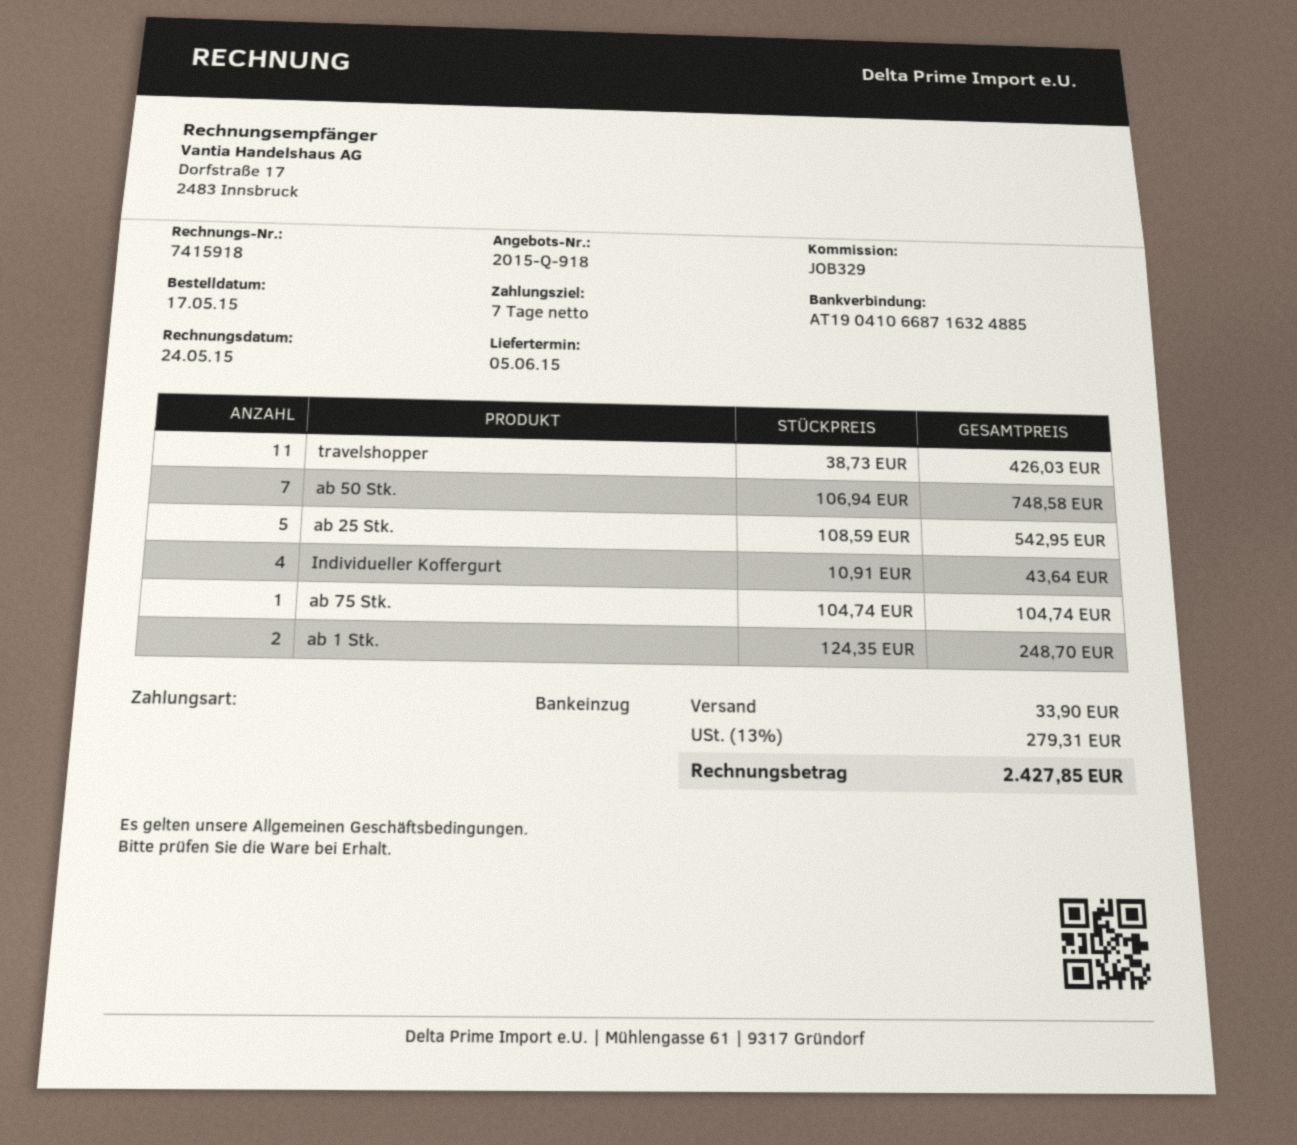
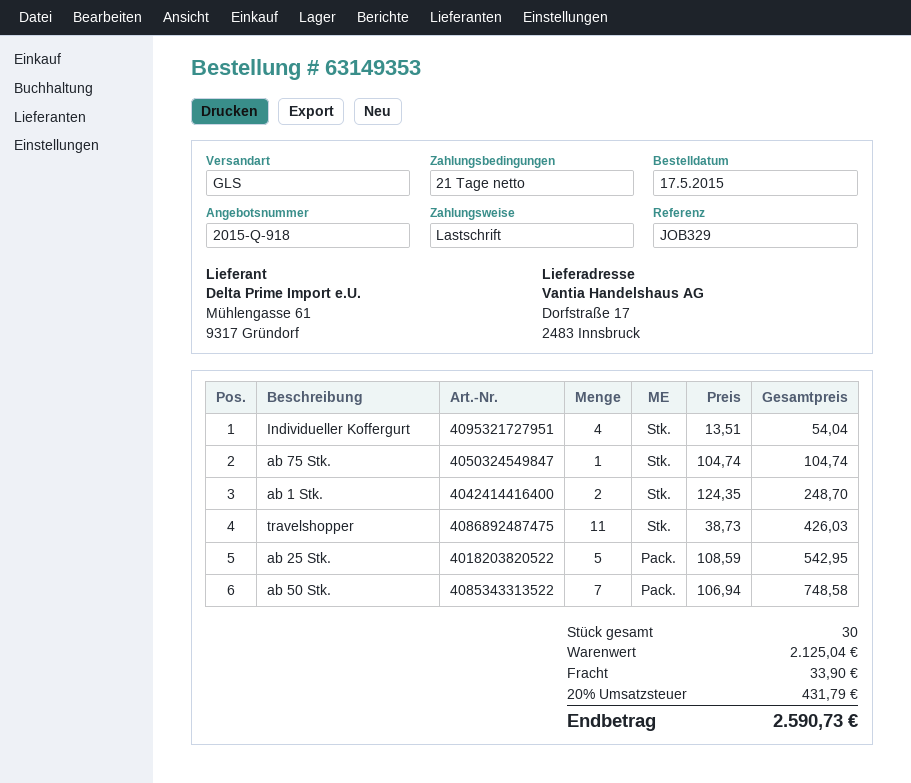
payment terms: 7 days -> 21 days
Individueller Koffergurt: 4 x 10.91 = 43.64 -> 4 x 13.51 = 54.04
tax: 13% = 279.31 -> 20% = 431.79
total: 2427.85 -> 2590.73

